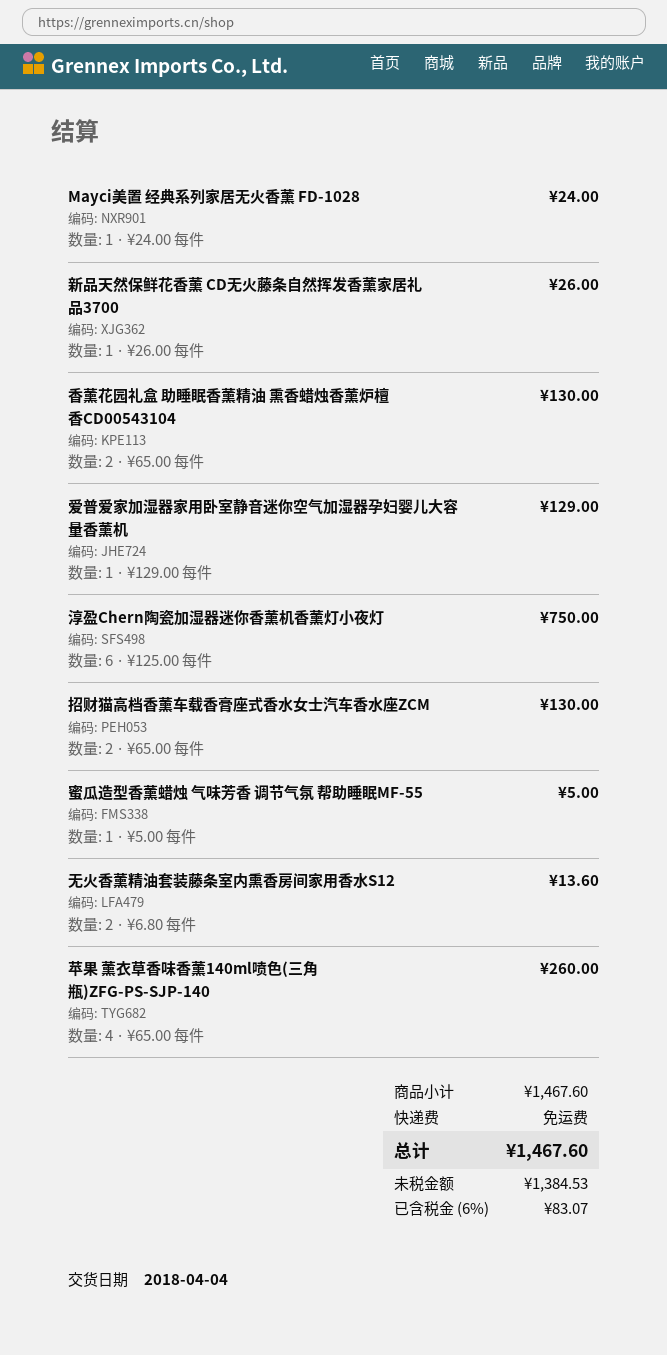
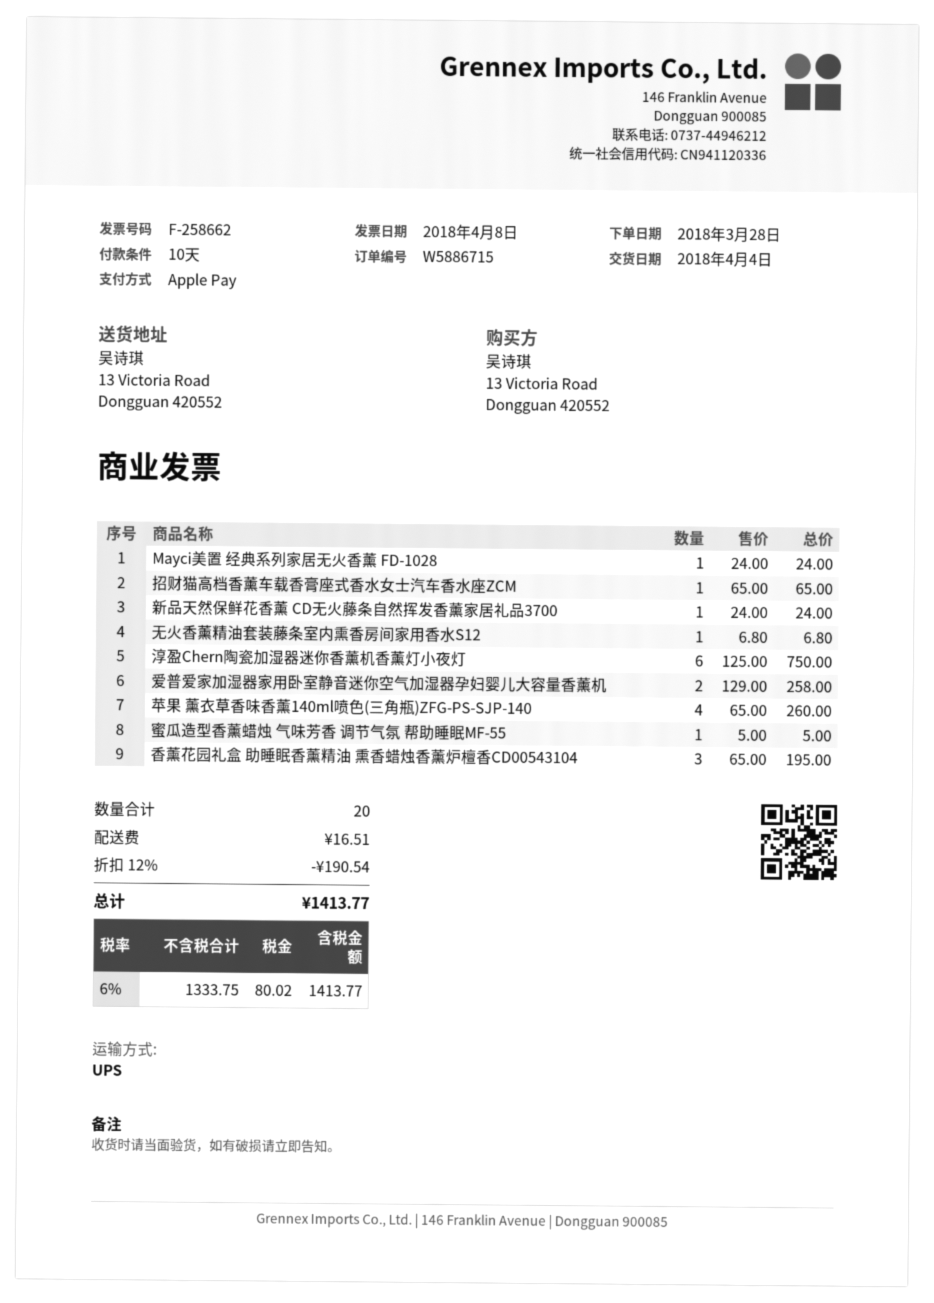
新品天然保鲜花香薰 CD无火藤条自然挥发香薰家居礼品3700: 1 x 26.00 = 26.00 -> 1 x 24.00 = 24.00
香薰花园礼盒 助睡眠香薰精油 熏香蜡烛香薰炉檀香CD00543104: 2 x 65.00 = 130.00 -> 3 x 65.00 = 195.00
爱普爱家加湿器家用卧室静音迷你空气加湿器孕妇婴儿大容量香薰机: 1 x 129.00 = 129.00 -> 2 x 129.00 = 258.00
招财猫高档香薰车载香膏座式香水女士汽车香水座ZCM: 2 x 65.00 = 130.00 -> 1 x 65.00 = 65.00
无火香薰精油套装藤条室内熏香房间家用香水S12: 2 x 6.80 = 13.60 -> 1 x 6.80 = 6.80
discount: none -> 12% = 190.54
shipping: 0.00 -> 16.51
net: 1384.53 -> 1333.75
tax: 6% = 83.07 -> 6% = 80.02
total: 1467.60 -> 1413.77

